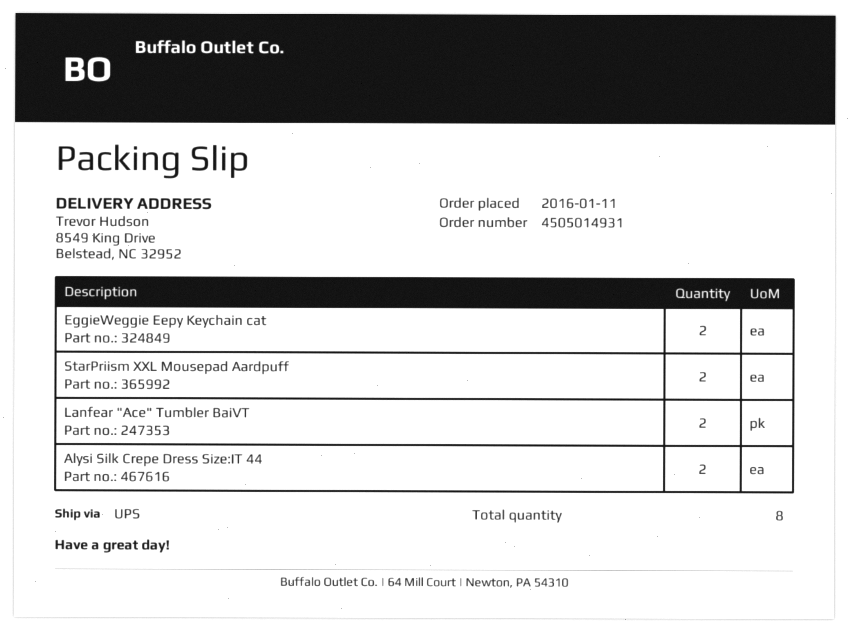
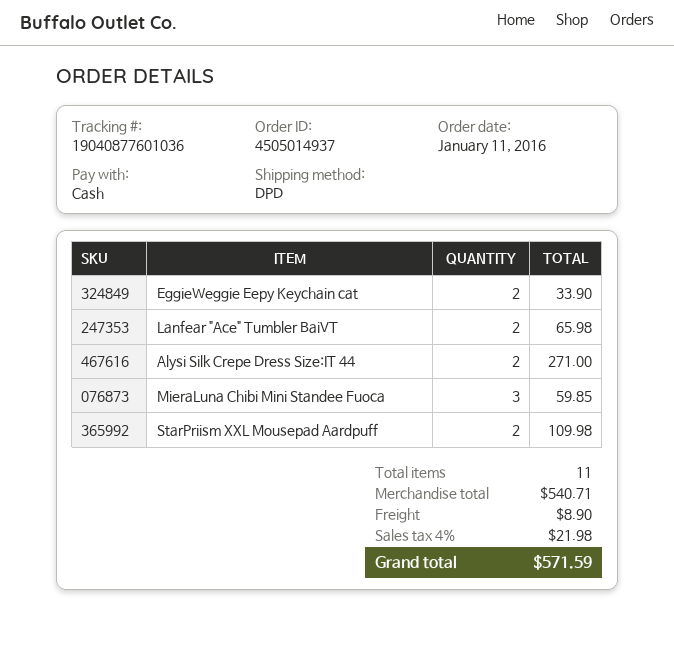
order number: 4505014931 -> 4505014937
shipping method: UPS -> DPD
MieraLuna Chibi Mini Standee Fuoca: none -> 3
total quantity: 8 -> 11

